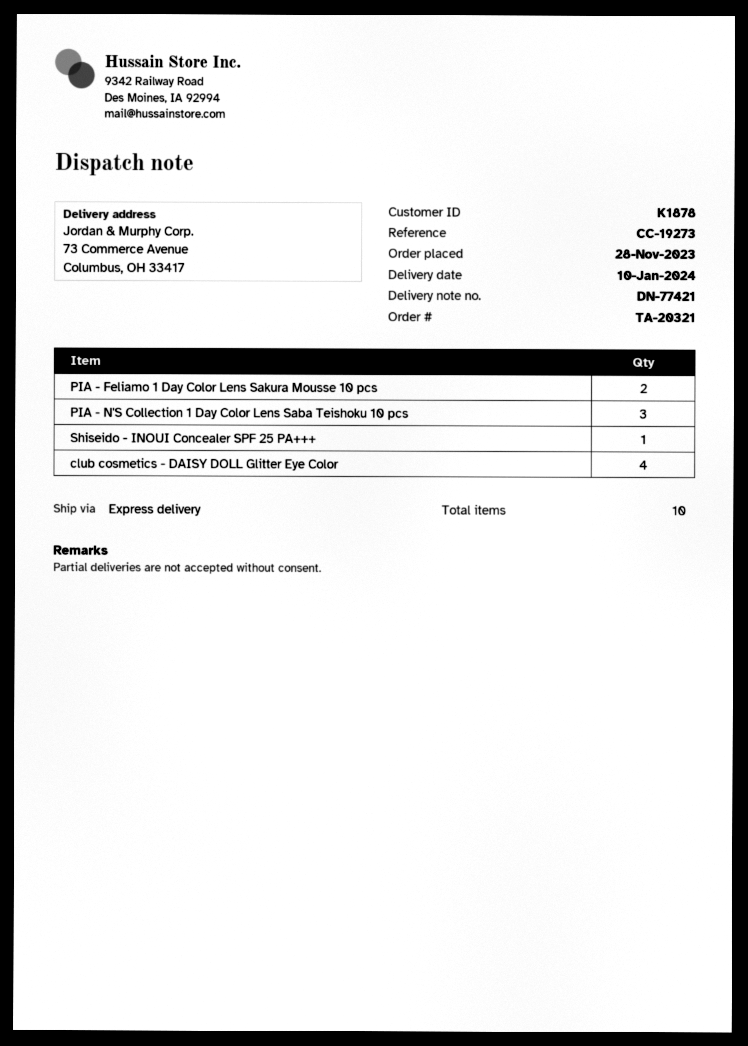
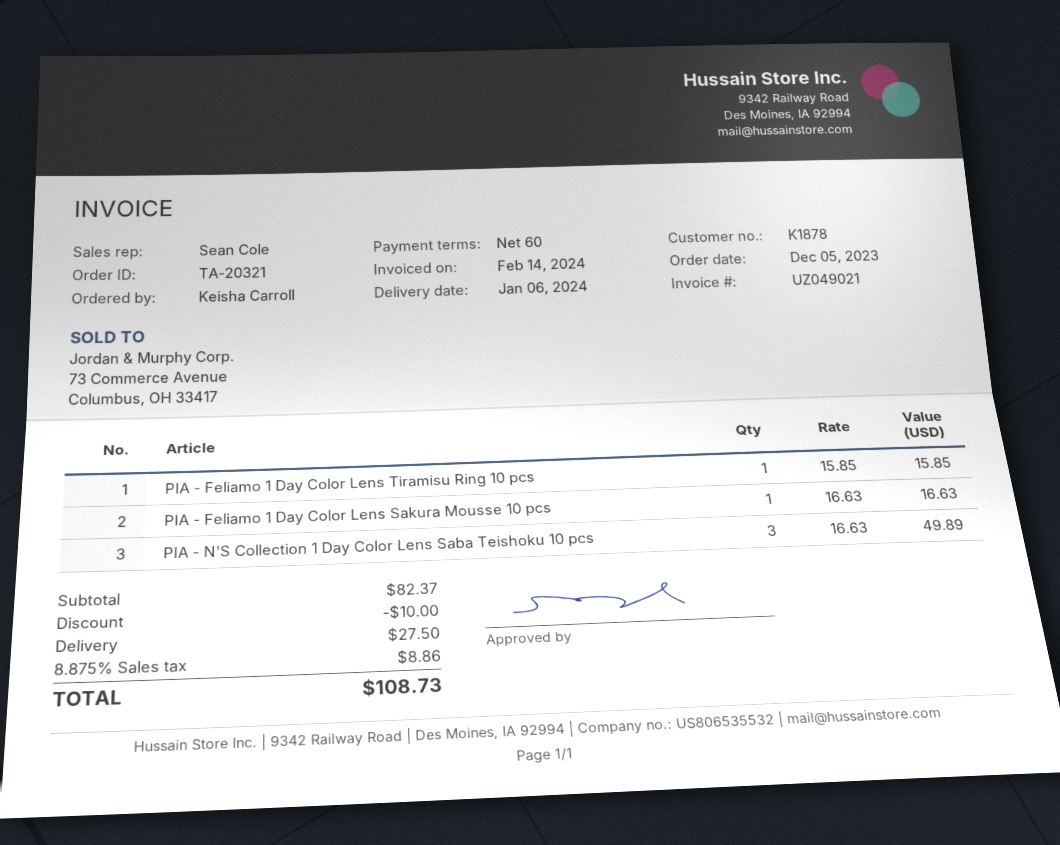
order date: 2023-11-28 -> 2023-12-05
delivery date: 2024-01-10 -> 2024-01-06
PIA - Feliamo 1 Day Color Lens Sakura Mousse 10 pcs: 2 -> 1
Shiseido - INOUI Concealer SPF 25 PA+++: 1 -> none
club cosmetics - DAISY DOLL Glitter Eye Color: 4 -> none
PIA - Feliamo 1 Day Color Lens Tiramisu Ring 10 pcs: none -> 1

